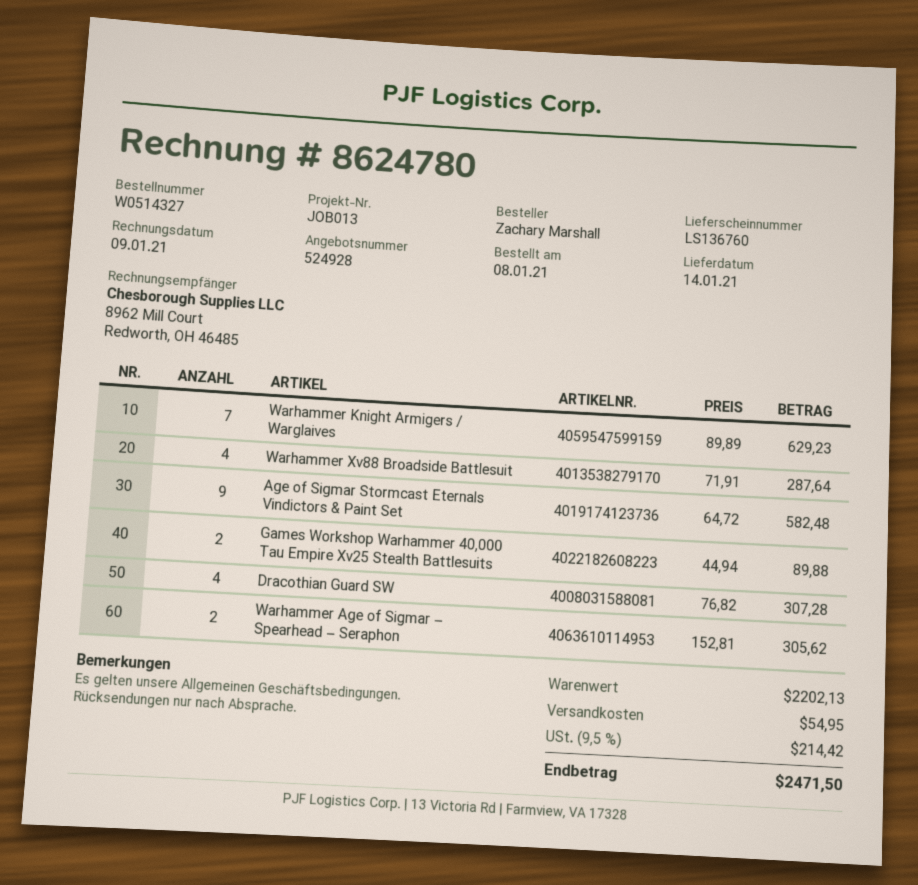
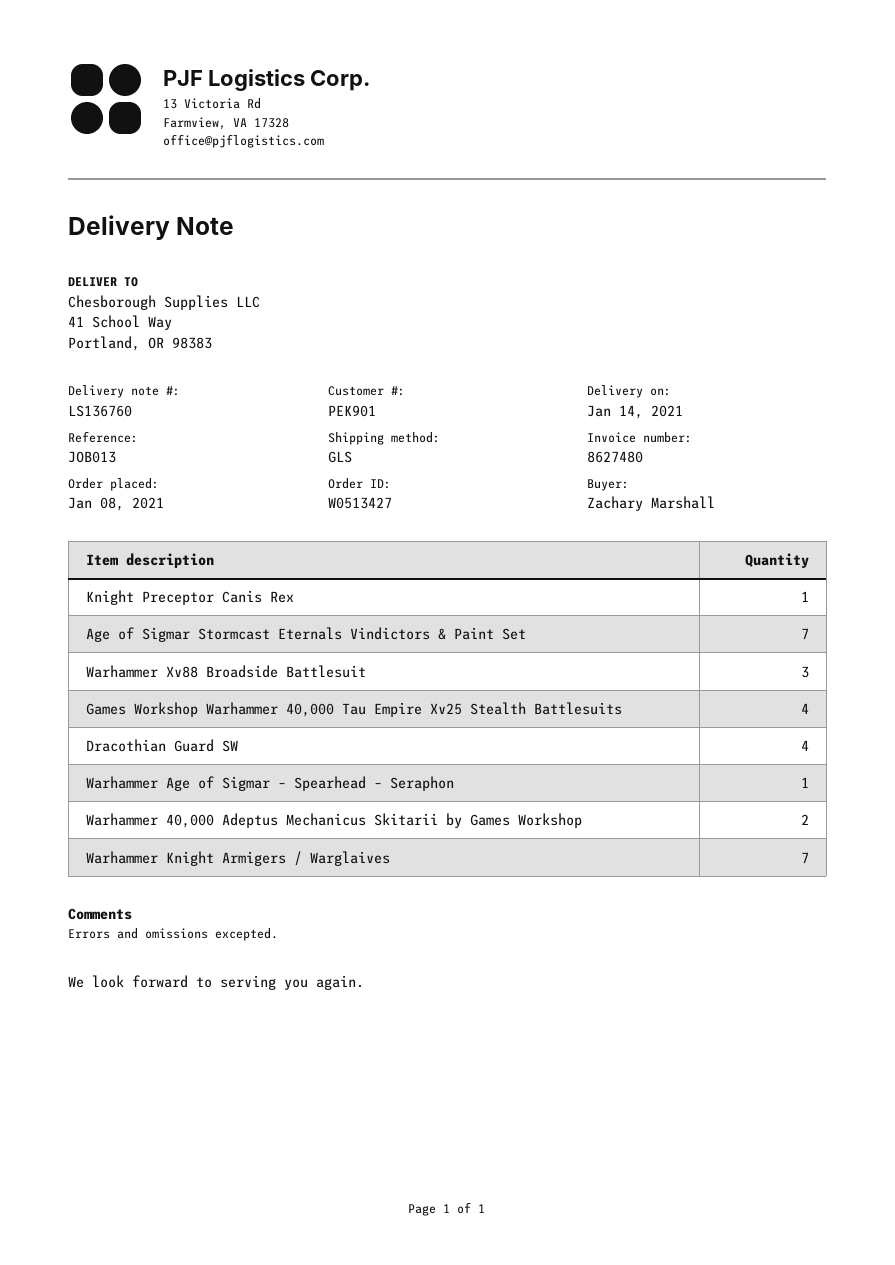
order number: W0514327 -> W0513427
invoice number: 8624780 -> 8627480
Warhammer Xv88 Broadside Battlesuit: 4 -> 3
Age of Sigmar Stormcast Eternals Vindictors & Paint Set: 9 -> 7
Games Workshop Warhammer 40,000 Tau Empire Xv25 Stealth Battlesuits: 2 -> 4
Warhammer Age of Sigmar – Spearhead – Seraphon: 2 -> 1
Knight Preceptor Canis Rex: none -> 1
Warhammer 40,000 Adeptus Mechanicus Skitarii by Games Workshop: none -> 2

